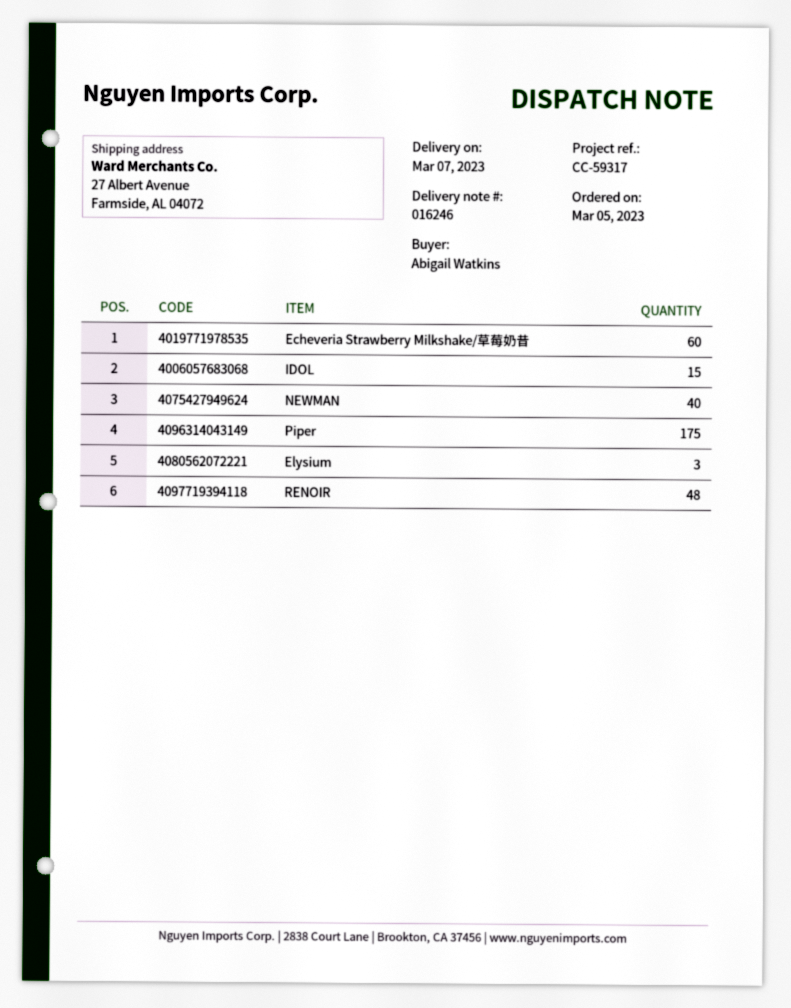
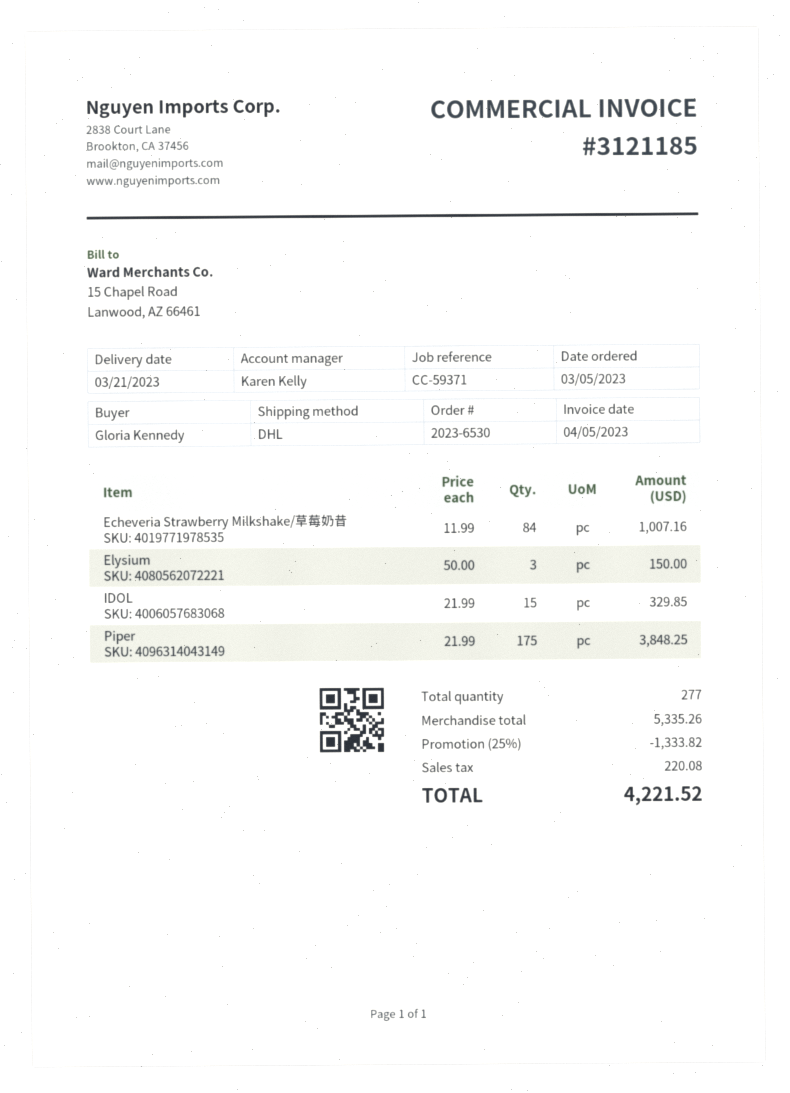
delivery date: 2023-03-07 -> 2023-03-21
reference: CC-59317 -> CC-59371
ordered by: Abigail Watkins -> Gloria Kennedy
Echeveria Strawberry Milkshake/草莓奶昔: 60 -> 84
NEWMAN: 40 -> none
RENOIR: 48 -> none

